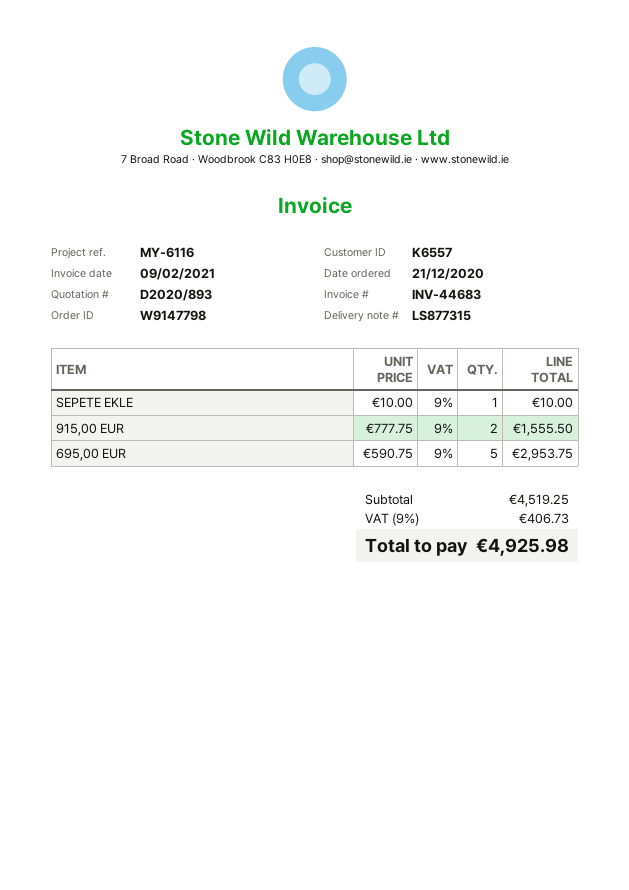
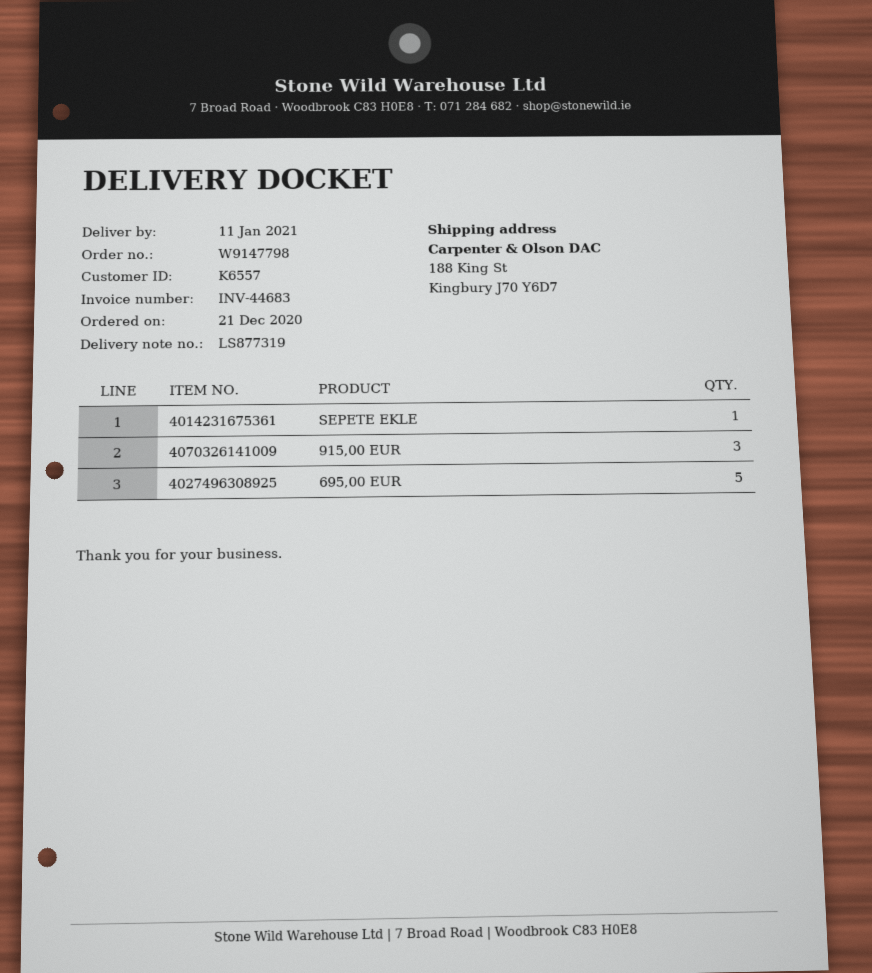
delivery note number: LS877315 -> LS877319
915,00 EUR: 2 -> 3

